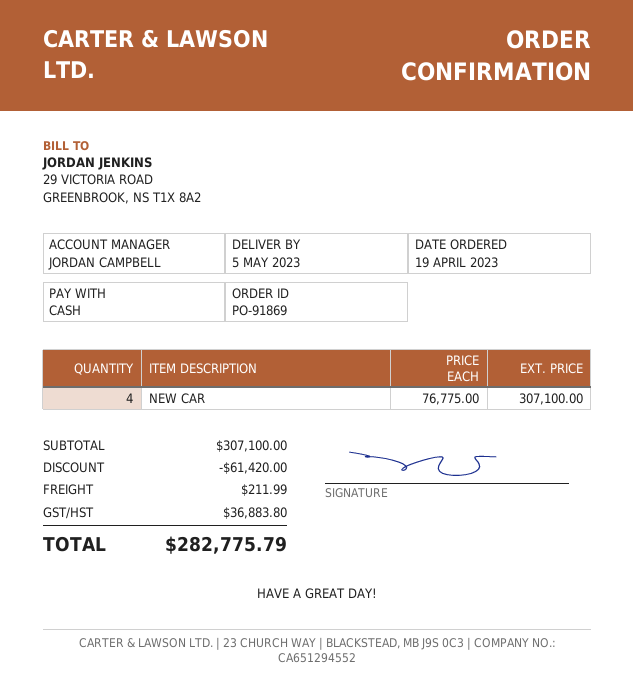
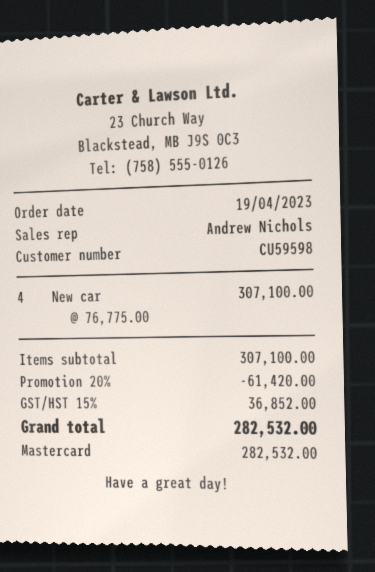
sales rep: JORDAN CAMPBELL -> Andrew Nichols
payment method: cash -> Mastercard
shipping: 211.99 -> none
tax: 36883.80 -> 36852.00
total: 282775.79 -> 282532.00

